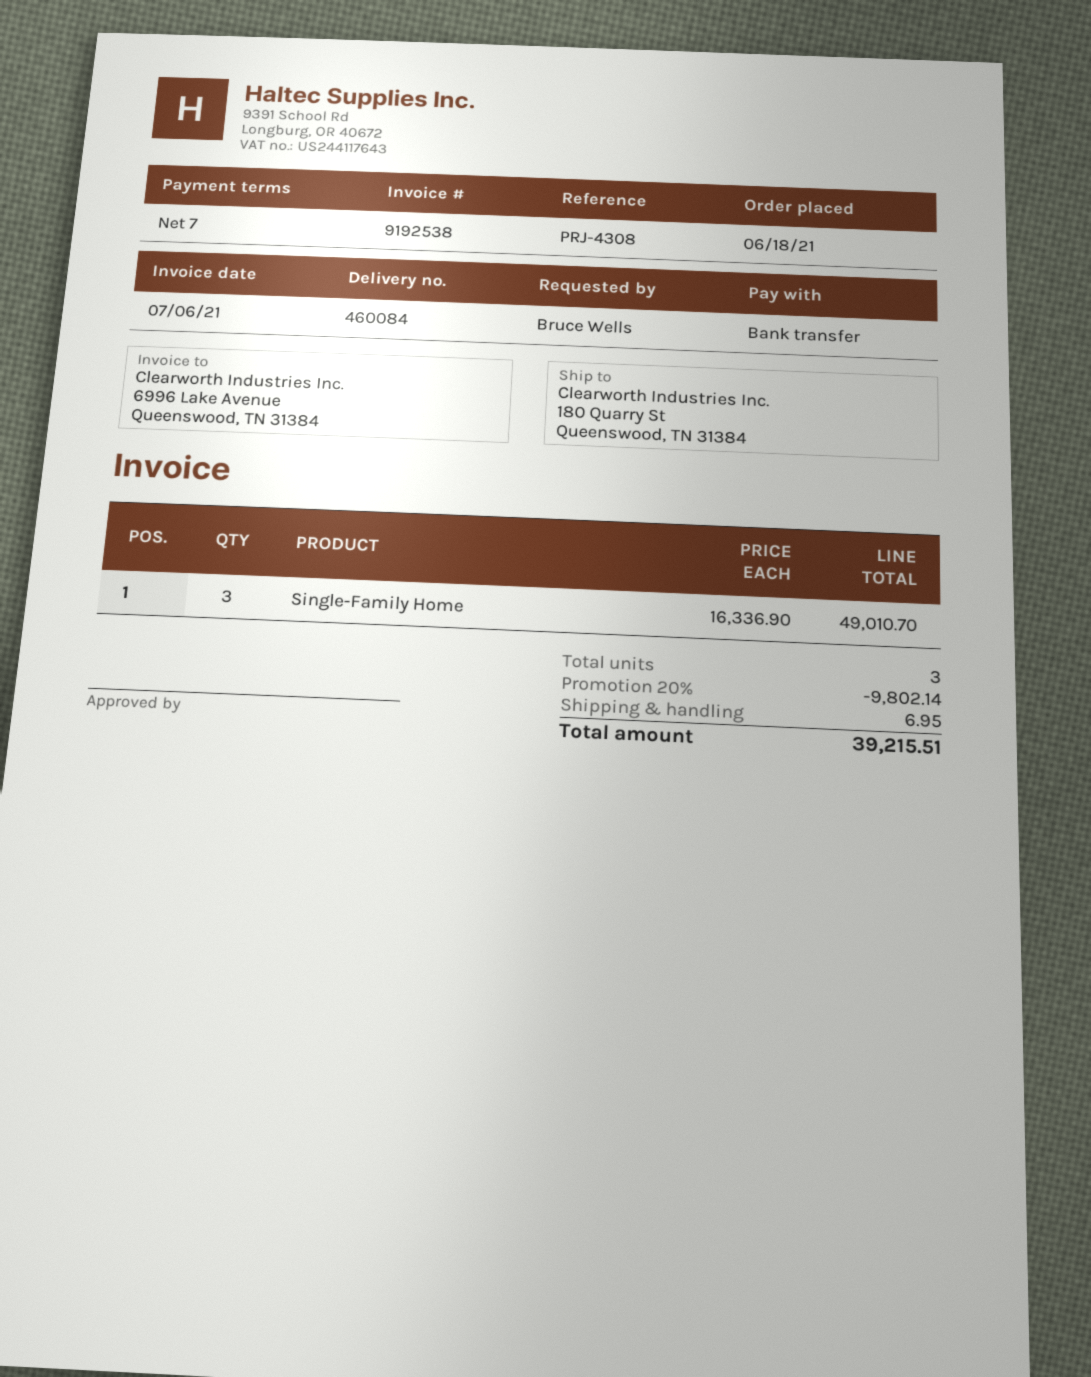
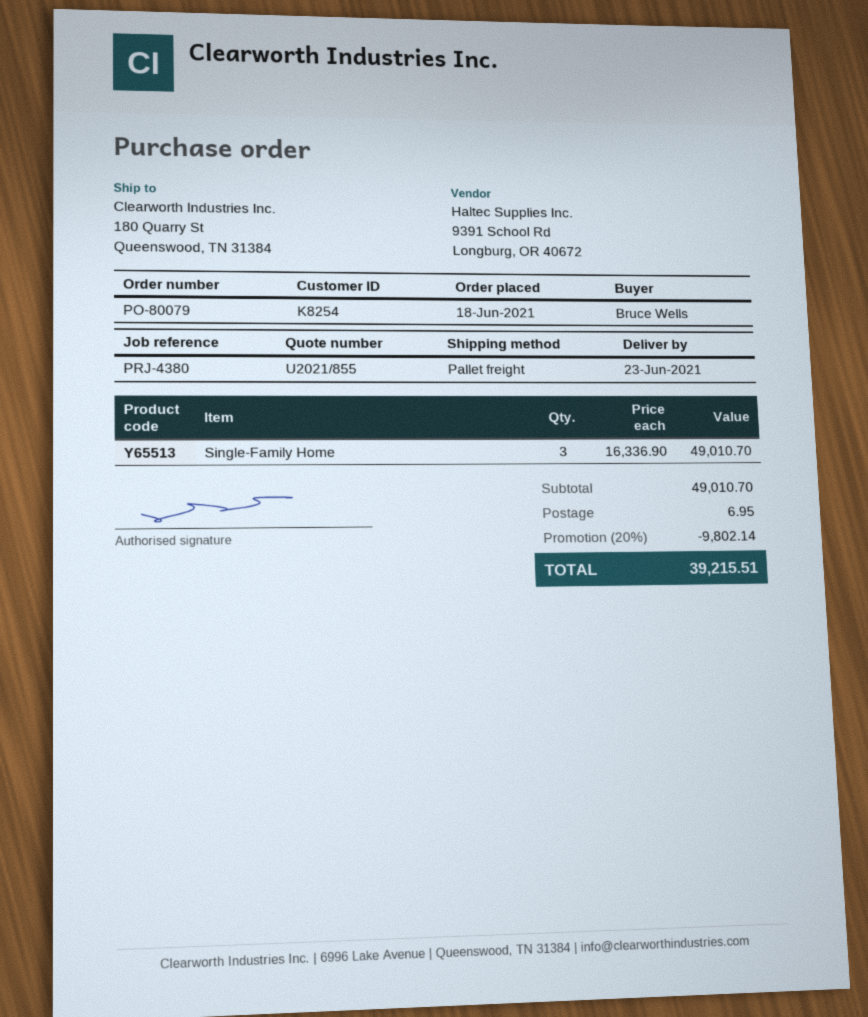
reference: PRJ-4308 -> PRJ-4380

